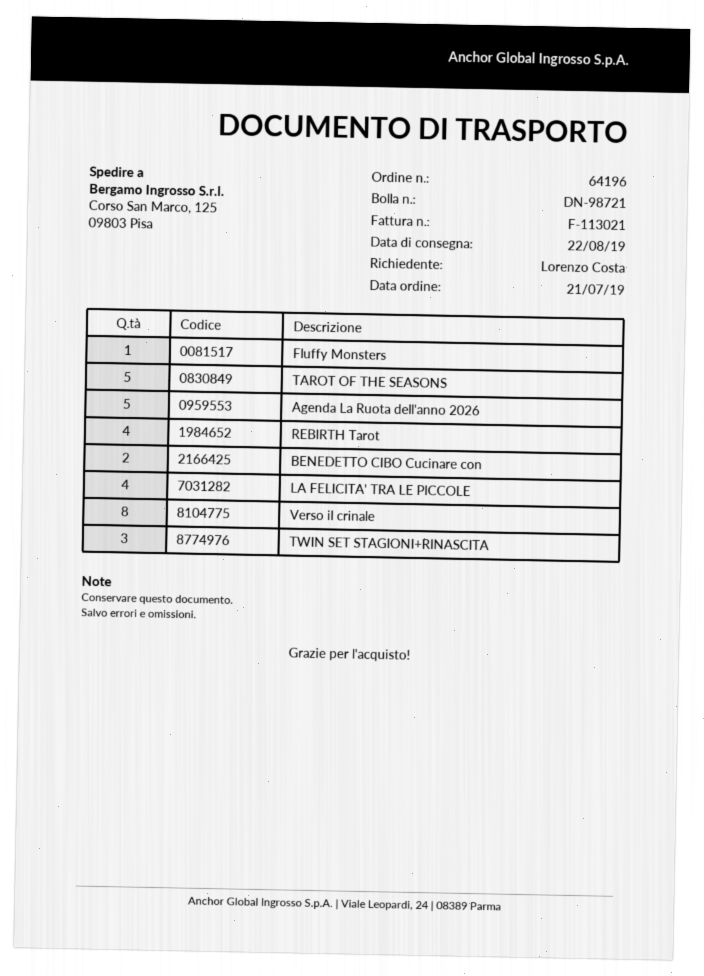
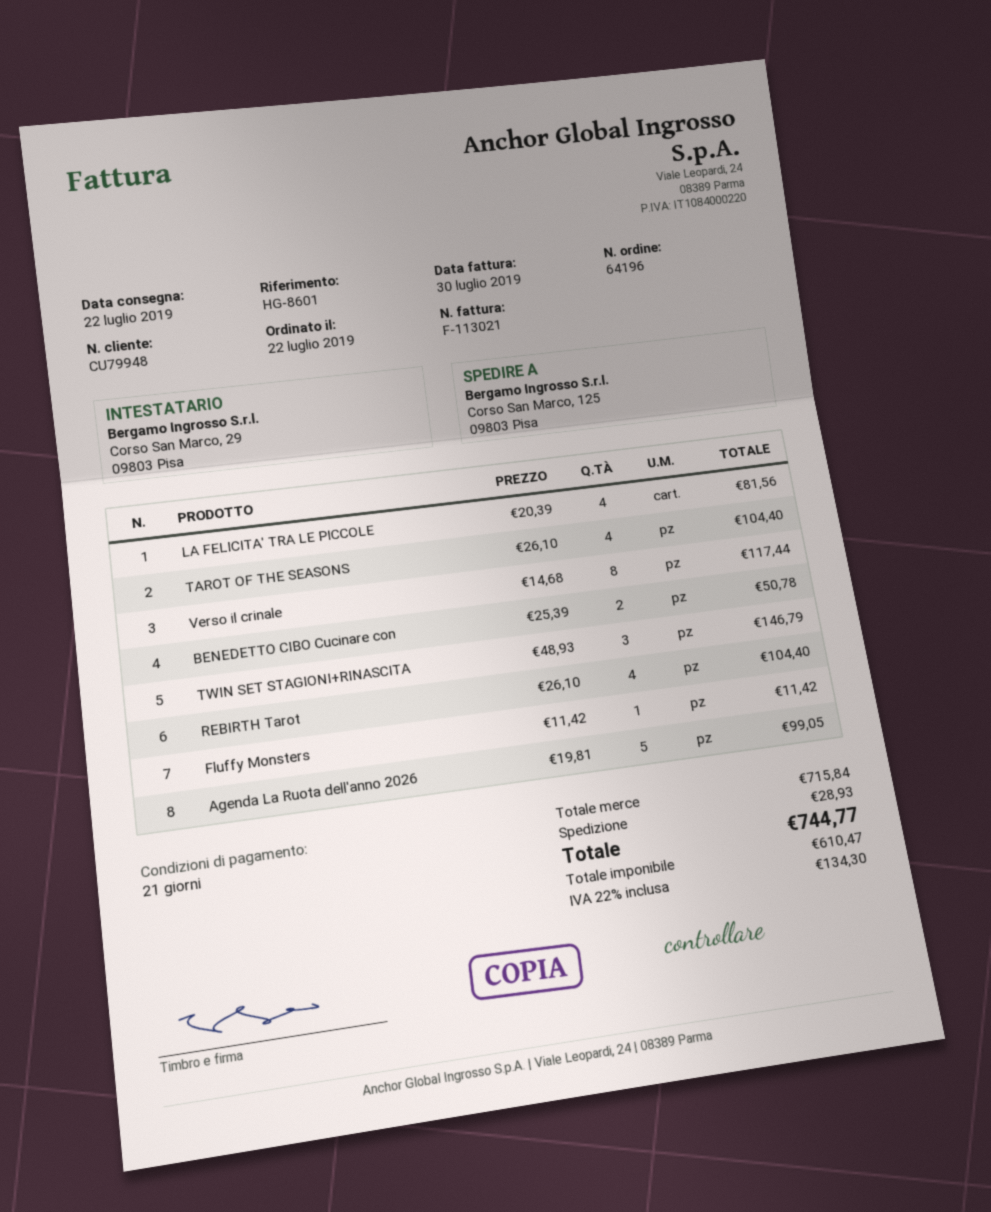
order date: 2019-07-21 -> 2019-07-22
delivery date: 2019-08-22 -> 2019-07-22
TAROT OF THE SEASONS: 5 -> 4

